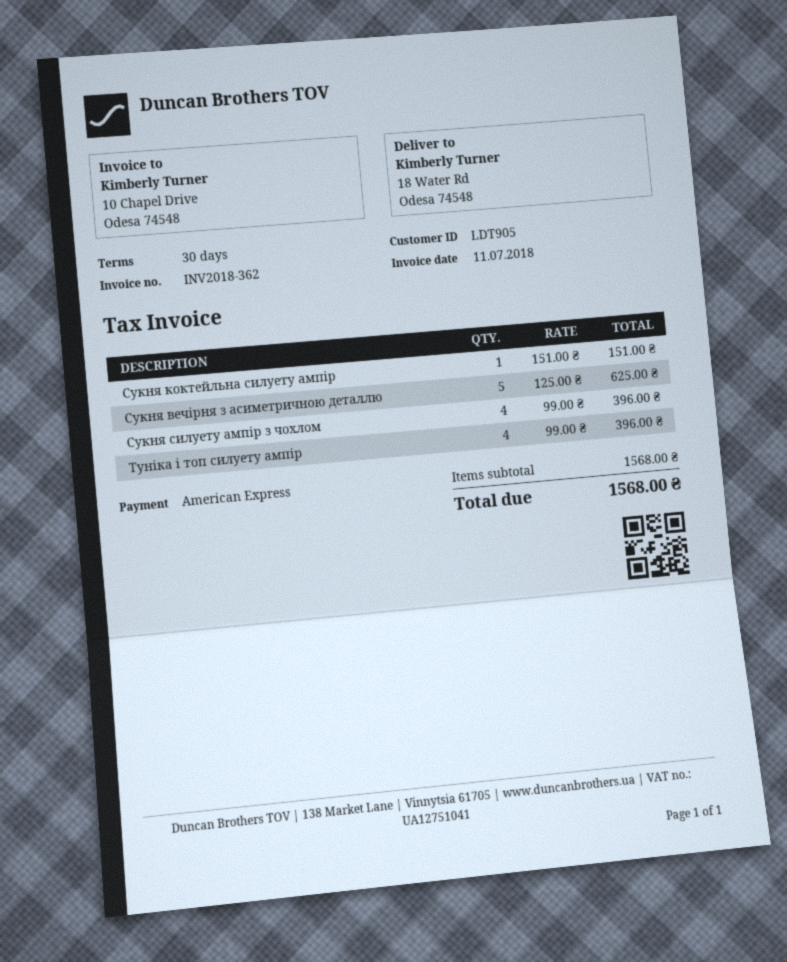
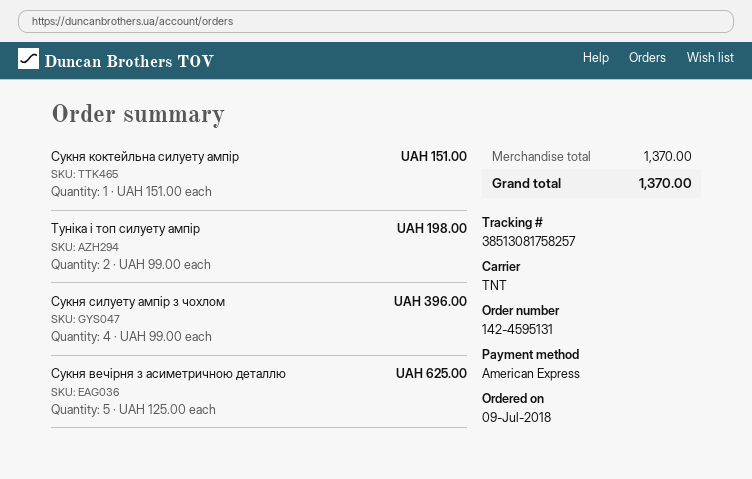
Туніка і топ силуету ампір: 4 x 99.00 = 396.00 -> 2 x 99.00 = 198.00
subtotal: 1568.00 -> 1370.00
total: 1568.00 -> 1370.00

